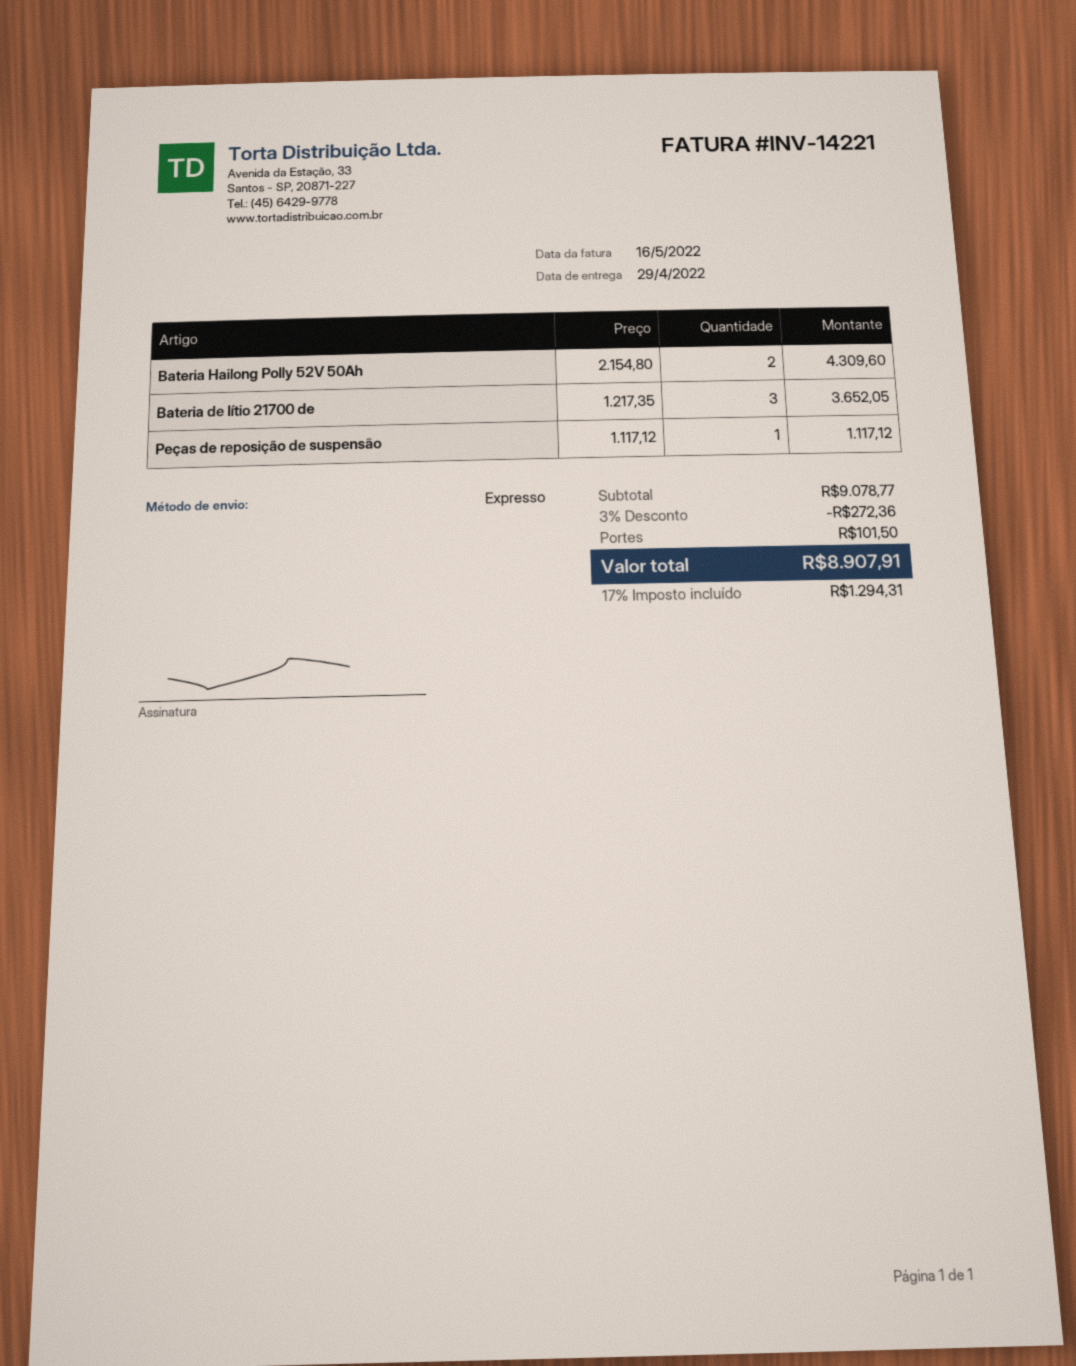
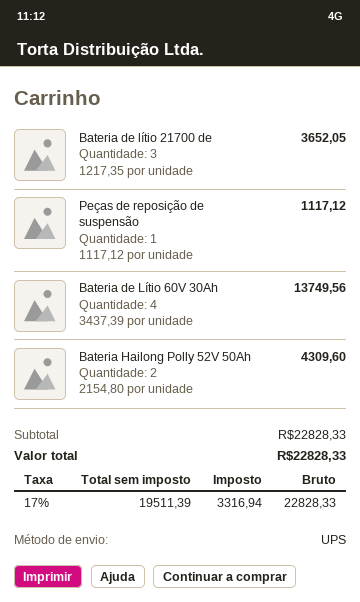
shipping method: express -> UPS
Bateria de Lítio 60V 30Ah: none -> 4 x 3437.39 = 13749.56
subtotal: 9078.77 -> 22828.33
discount: 3% = 272.36 -> none
shipping: 101.50 -> none
tax: 17% = 1294.31 -> 17% = 3316.94
total: 8907.91 -> 22828.33

